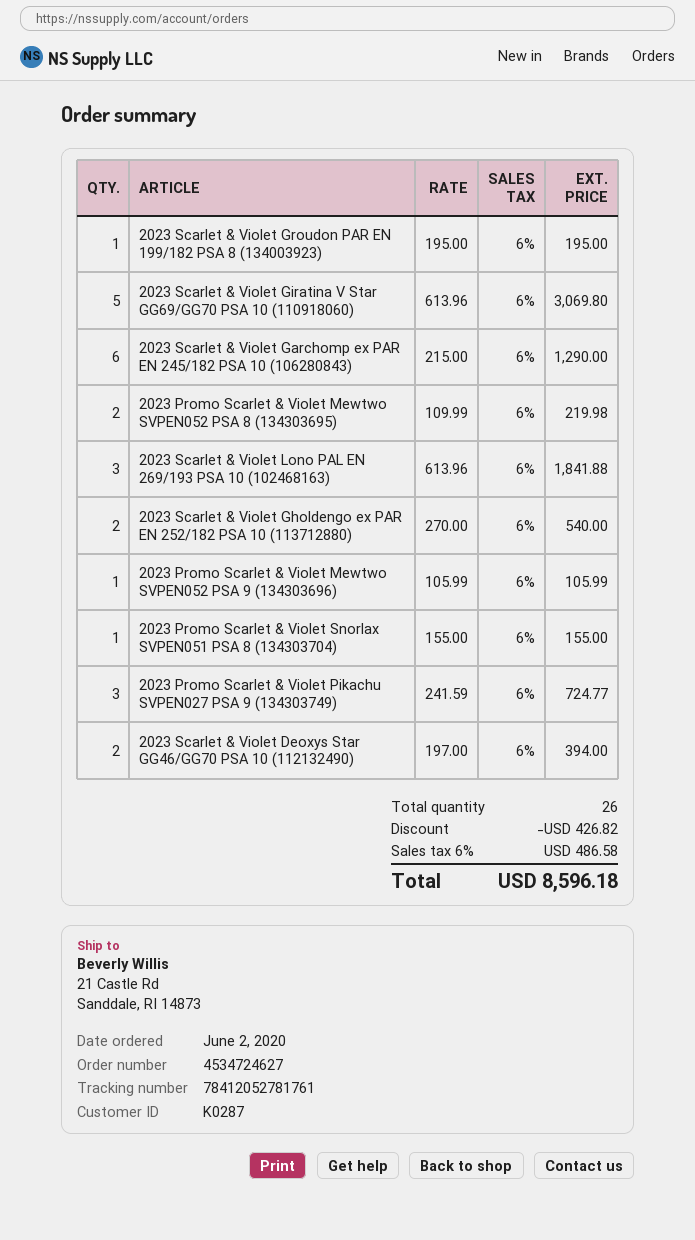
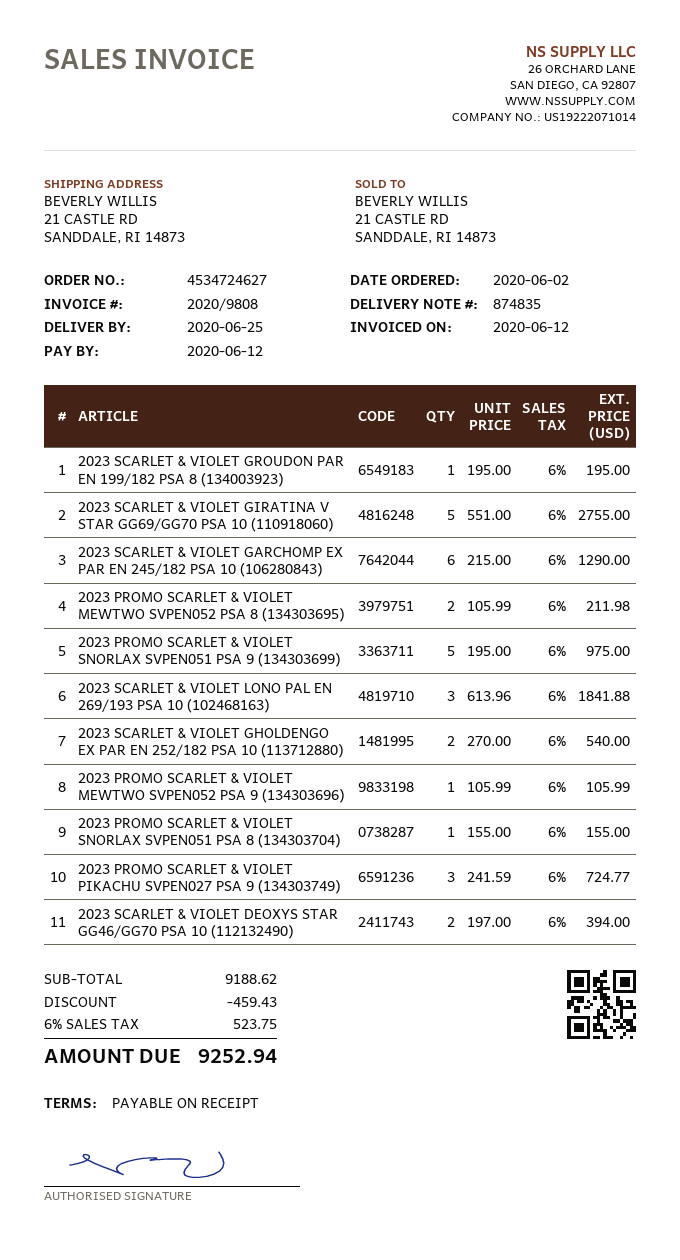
2023 Scarlet & Violet Giratina V Star GG69/GG70 PSA 10 (110918060): 5 x 613.96 = 3069.80 -> 5 x 551.00 = 2755.00
2023 Promo Scarlet & Violet Mewtwo SVPEN052 PSA 8 (134303695): 2 x 109.99 = 219.98 -> 2 x 105.99 = 211.98
2023 PROMO SCARLET & VIOLET SNORLAX SVPEN051 PSA 9 (134303699): none -> 5 x 195.00 = 975.00
discount: 426.82 -> 459.43
tax: 6% = 486.58 -> 6% = 523.75
total: 8596.18 -> 9252.94

